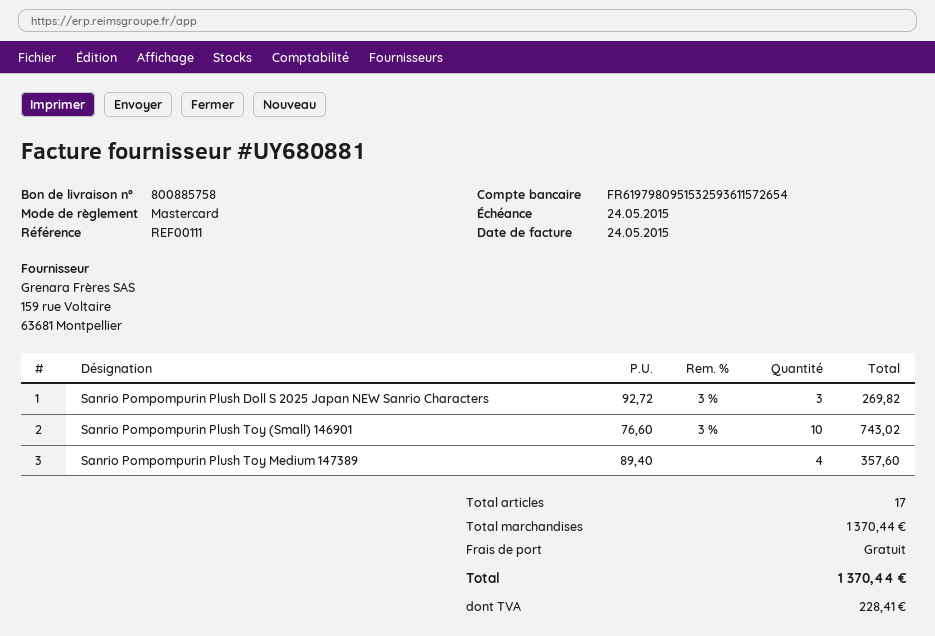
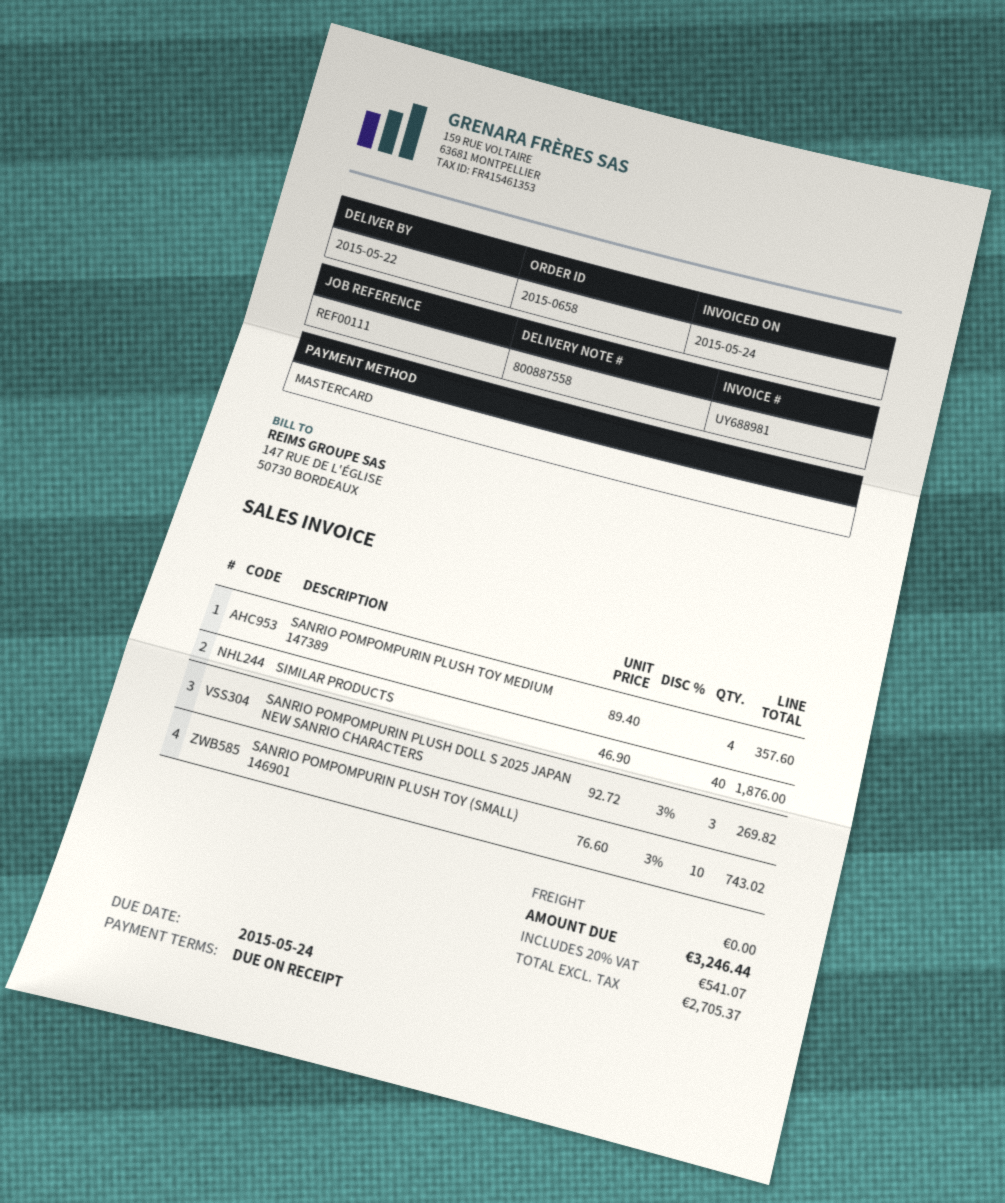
delivery note number: 800885758 -> 800887558
invoice number: UY680881 -> UY688981
SIMILAR PRODUCTS: none -> 40 x 46.90 = 1876.00
tax: 228.41 -> 541.07
total: 1370.44 -> 3246.44

